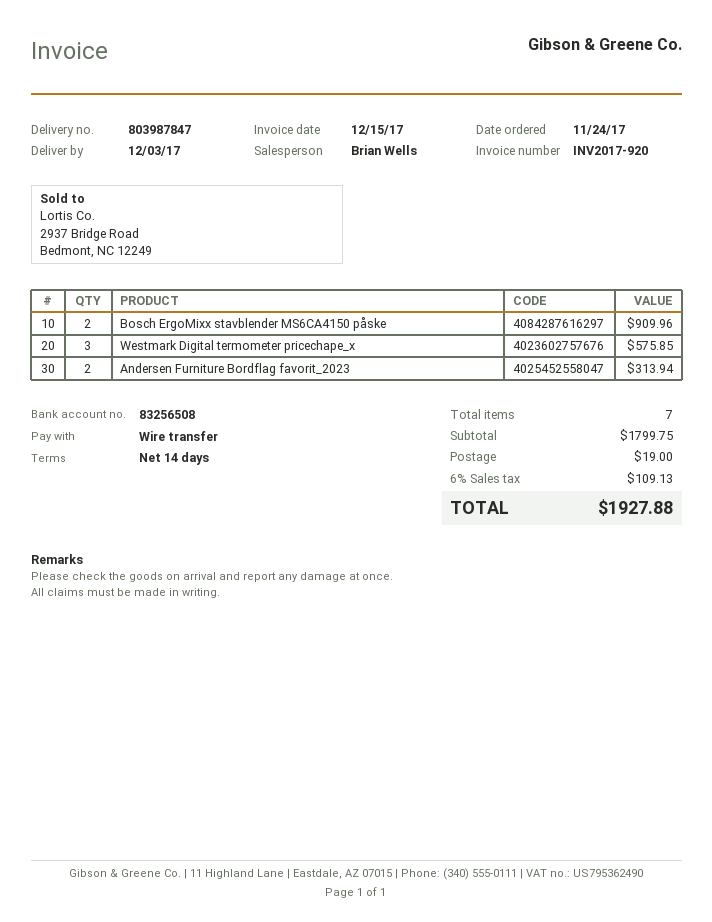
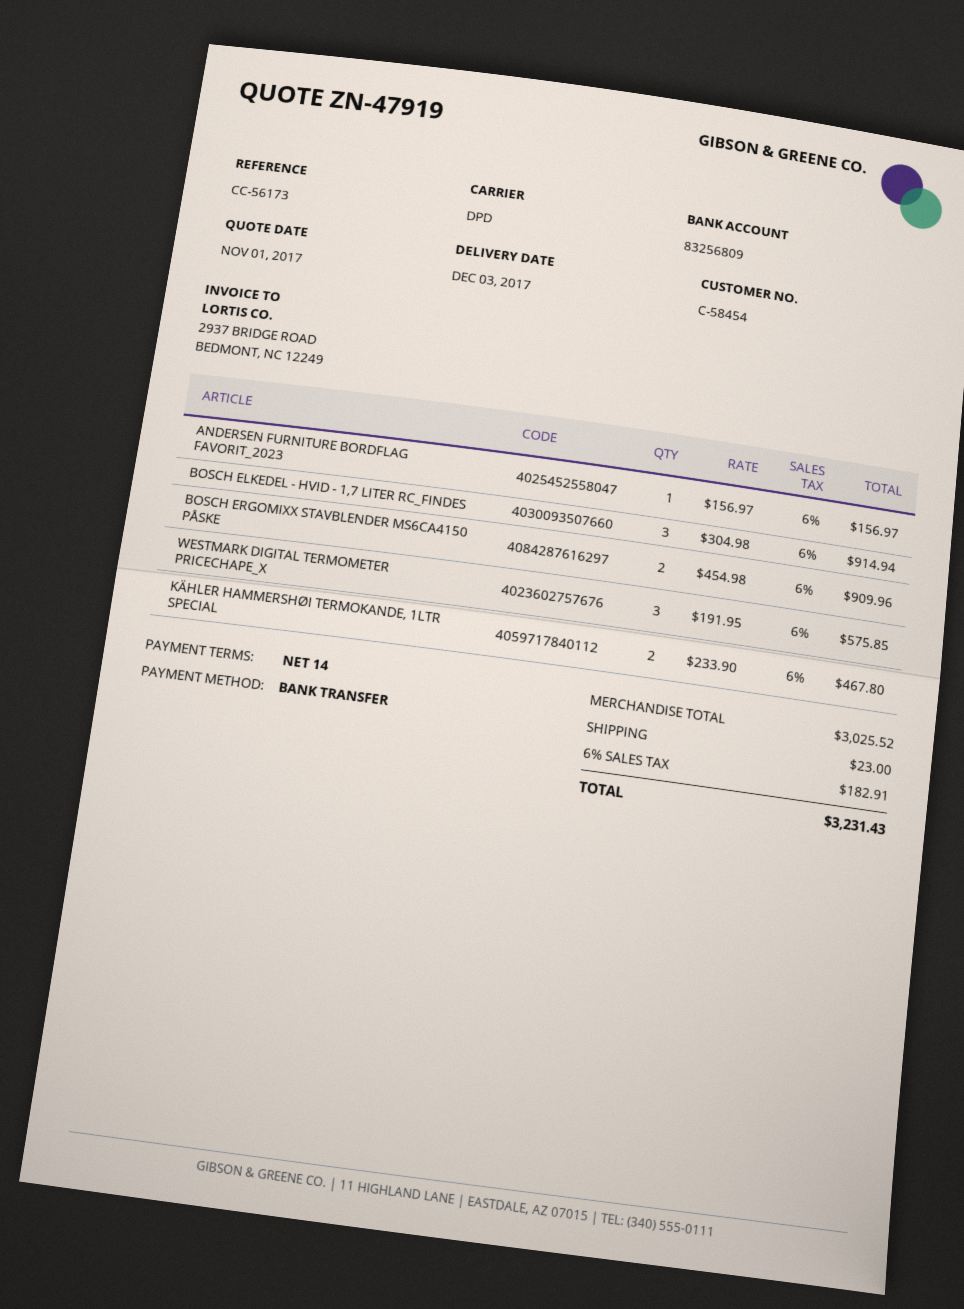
bank account: 83256508 -> 83256809
Andersen Furniture Bordflag favorit_2023: 2 for 313.94 -> 1 for 156.97
BOSCH ELKEDEL - HVID - 1,7 LITER RC_FINDES: none -> 3 for 914.94
KÄHLER HAMMERSHØI TERMOKANDE, 1LTR SPECIAL: none -> 2 for 467.80
subtotal: 1799.75 -> 3025.52
shipping: 19.00 -> 23.00
tax: 6% = 109.13 -> 6% = 182.91
total: 1927.88 -> 3231.43

